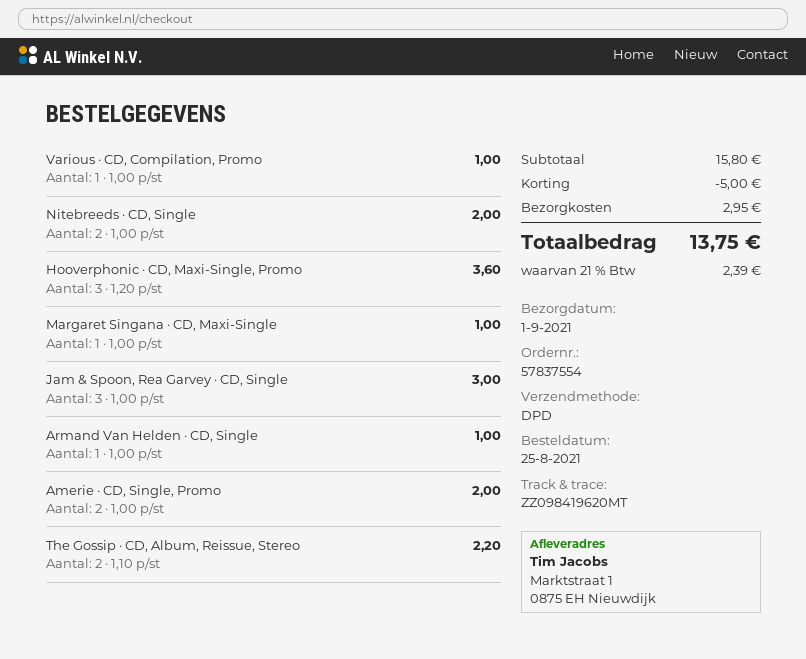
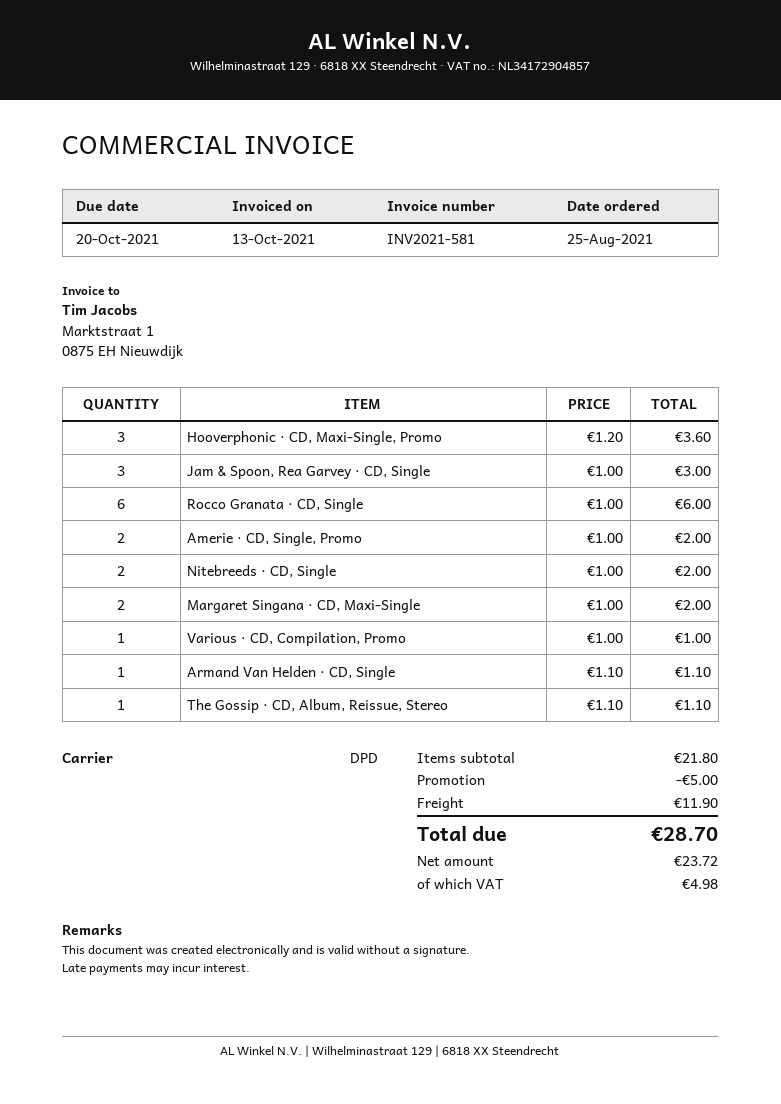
Margaret Singana · CD, Maxi-Single: 1 x 1.00 = 1.00 -> 2 x 1.00 = 2.00
Armand Van Helden · CD, Single: 1 x 1.00 = 1.00 -> 1 x 1.10 = 1.10
The Gossip · CD, Album, Reissue, Stereo: 2 x 1.10 = 2.20 -> 1 x 1.10 = 1.10
Rocco Granata · CD, Single: none -> 6 x 1.00 = 6.00
subtotal: 15.80 -> 21.80
shipping: 2.95 -> 11.90
tax: 2.39 -> 4.98
total: 13.75 -> 28.70

